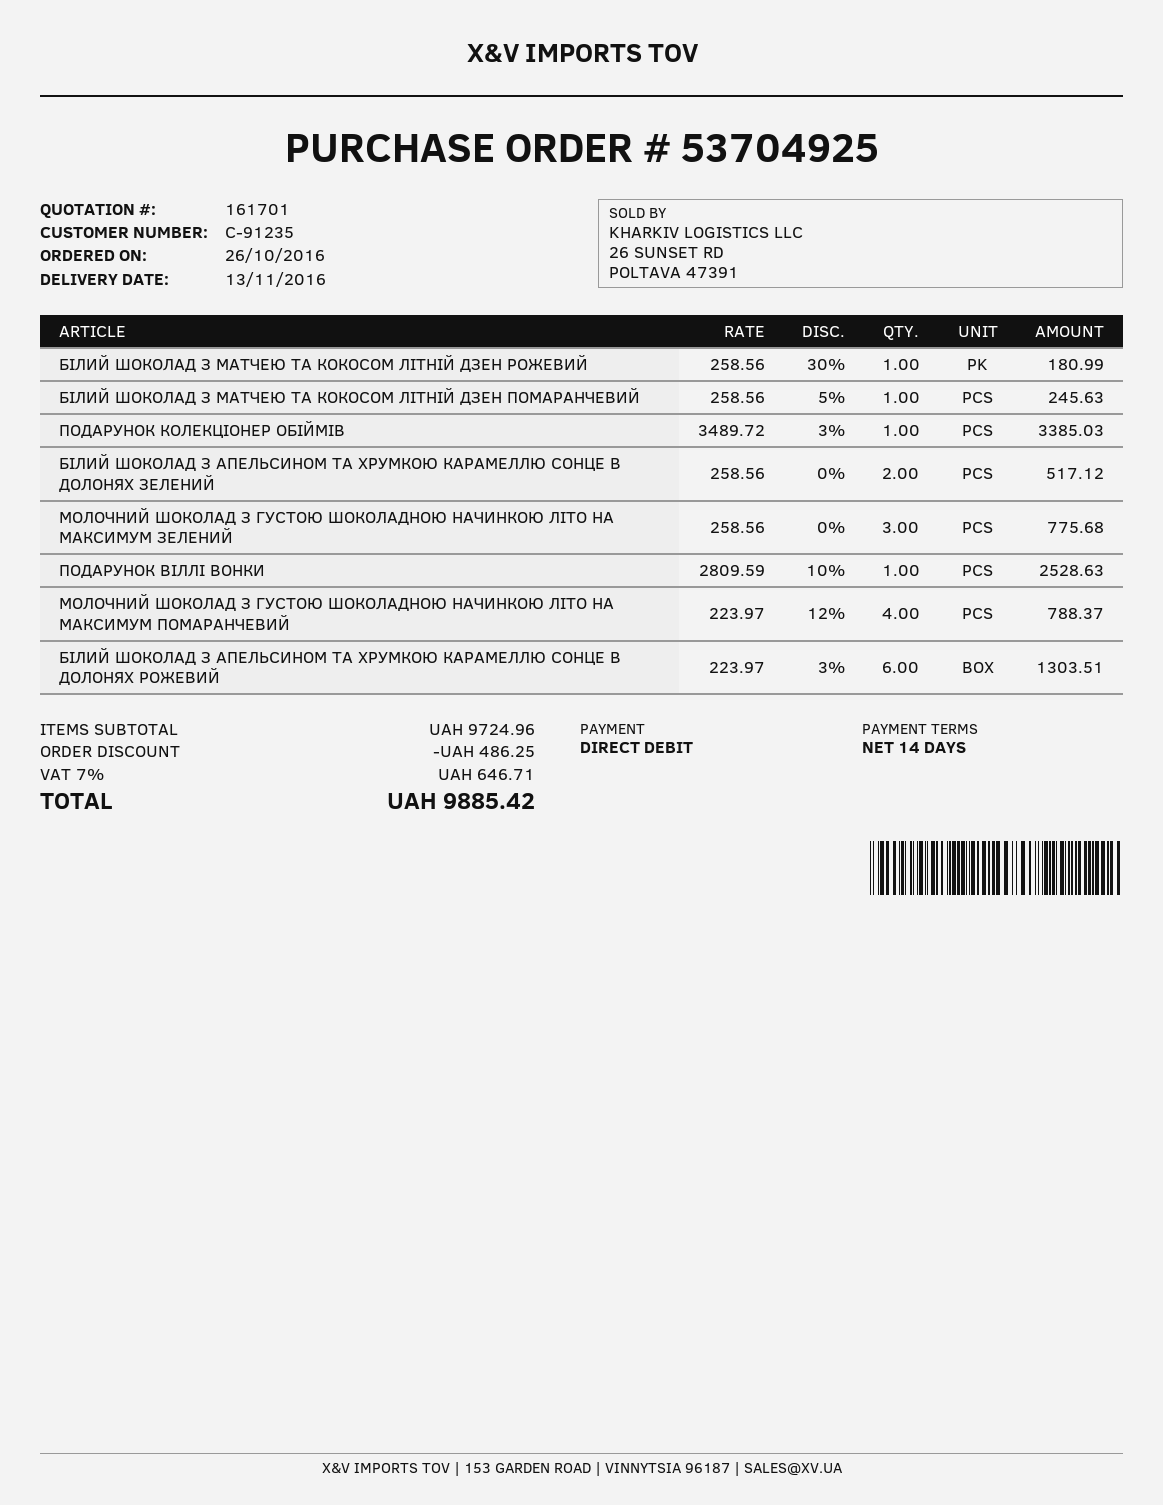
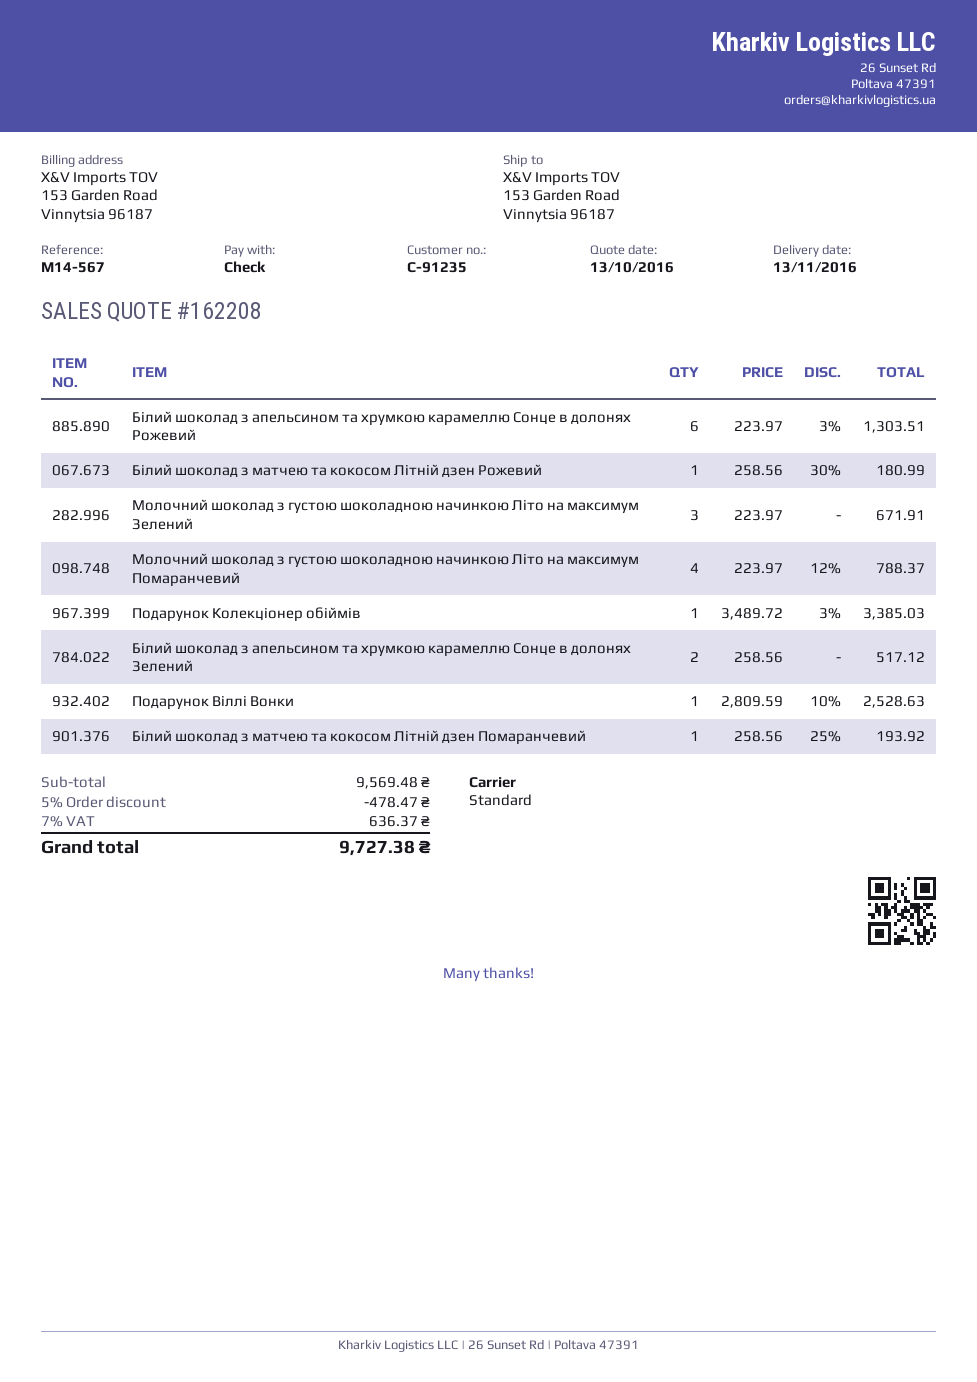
quote number: 161701 -> 162208
payment method: direct debit -> cheque
БІЛИЙ ШОКОЛАД З МАТЧЕЮ ТА КОКОСОМ ЛІТНІЙ ДЗЕН ПОМАРАНЧЕВИЙ: 1 x 258.56 - 5% = 245.63 -> 1 x 258.56 - 25% = 193.92
МОЛОЧНИЙ ШОКОЛАД З ГУСТОЮ ШОКОЛАДНОЮ НАЧИНКОЮ ЛІТО НА МАКСИМУМ ЗЕЛЕНИЙ: 3 x 258.56 = 775.68 -> 3 x 223.97 = 671.91
subtotal: 9724.96 -> 9569.48
discount: 486.25 -> 478.47
tax: 7% = 646.71 -> 7% = 636.37
total: 9885.42 -> 9727.38

